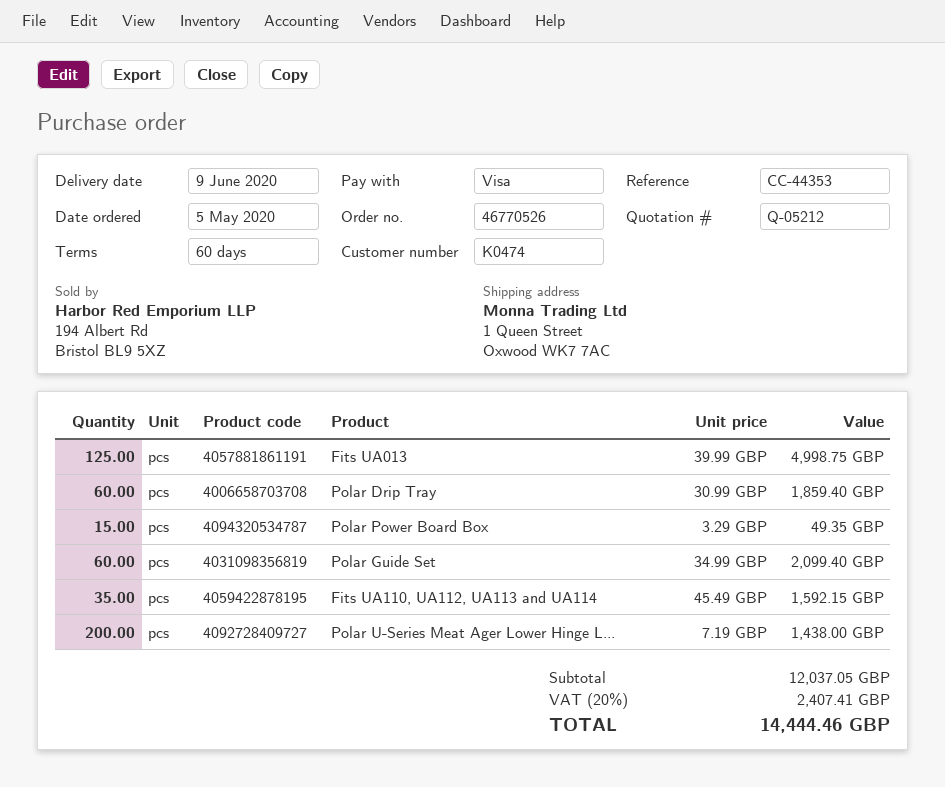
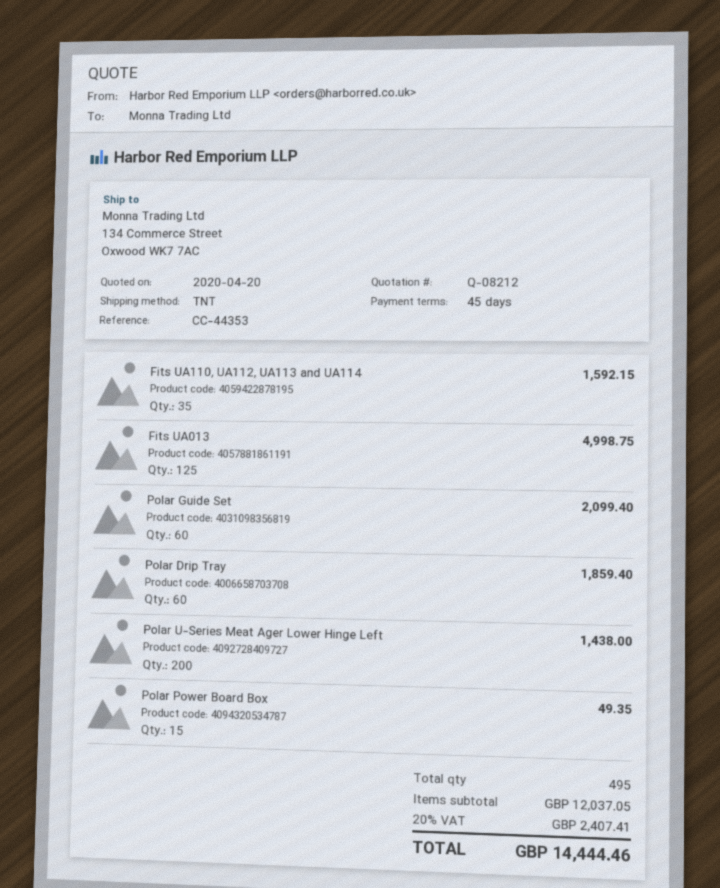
quote number: Q-05212 -> Q-08212
payment terms: 60 days -> 45 days
ship to: 1 Queen Street, Oxwood WK7 7AC -> 134 Commerce Street, Oxwood WK7 7AC

